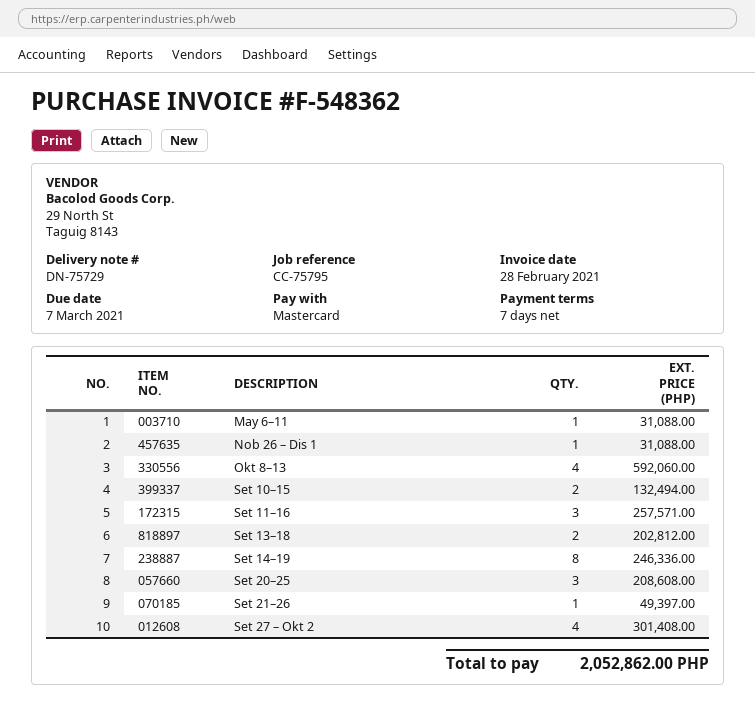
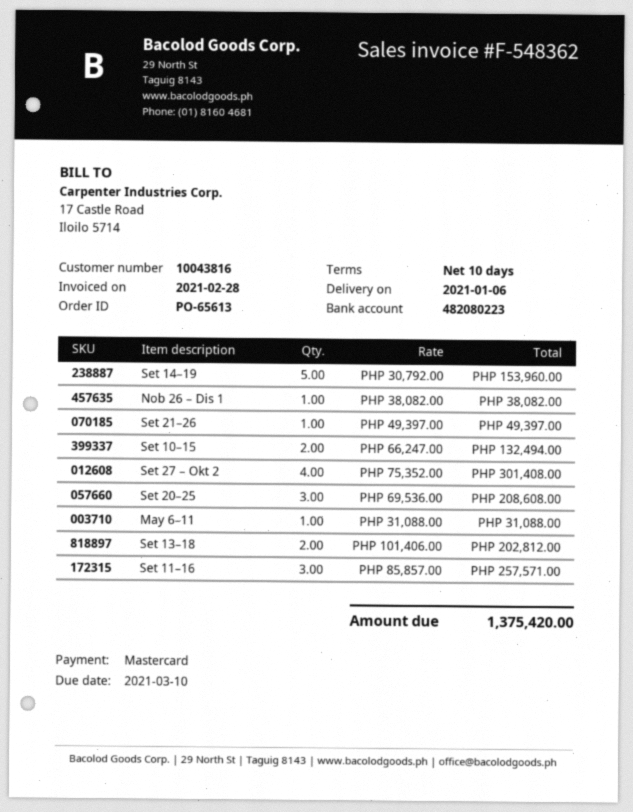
payment terms: 7 days -> 10 days
due date: 2021-03-07 -> 2021-03-10
Nob 26 – Dis 1: 1 for 31088.00 -> 1 for 38082.00
Okt 8–13: 4 for 592060.00 -> none
Set 14–19: 8 for 246336.00 -> 5 for 153960.00
total: 2052862.00 -> 1375420.00

